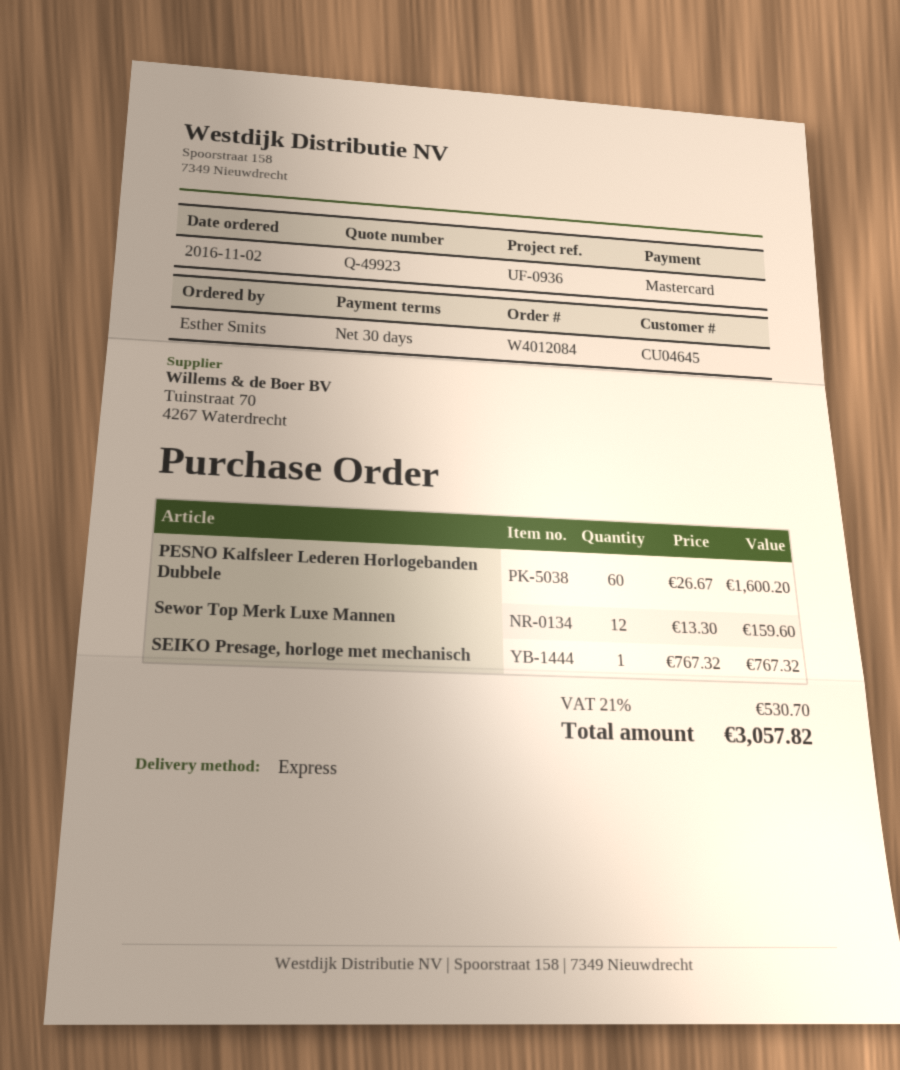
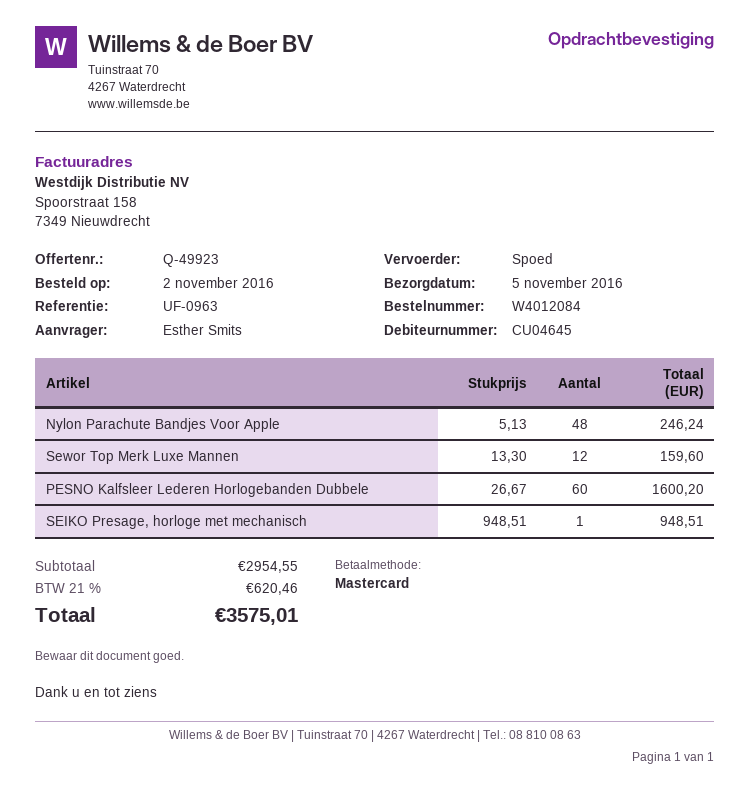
reference: UF-0936 -> UF-0963
SEIKO Presage, horloge met mechanisch: 1 x 767.32 = 767.32 -> 1 x 948.51 = 948.51
Nylon Parachute Bandjes Voor Apple: none -> 48 x 5.13 = 246.24
tax: 21% = 530.70 -> 21% = 620.46
total: 3057.82 -> 3575.01

